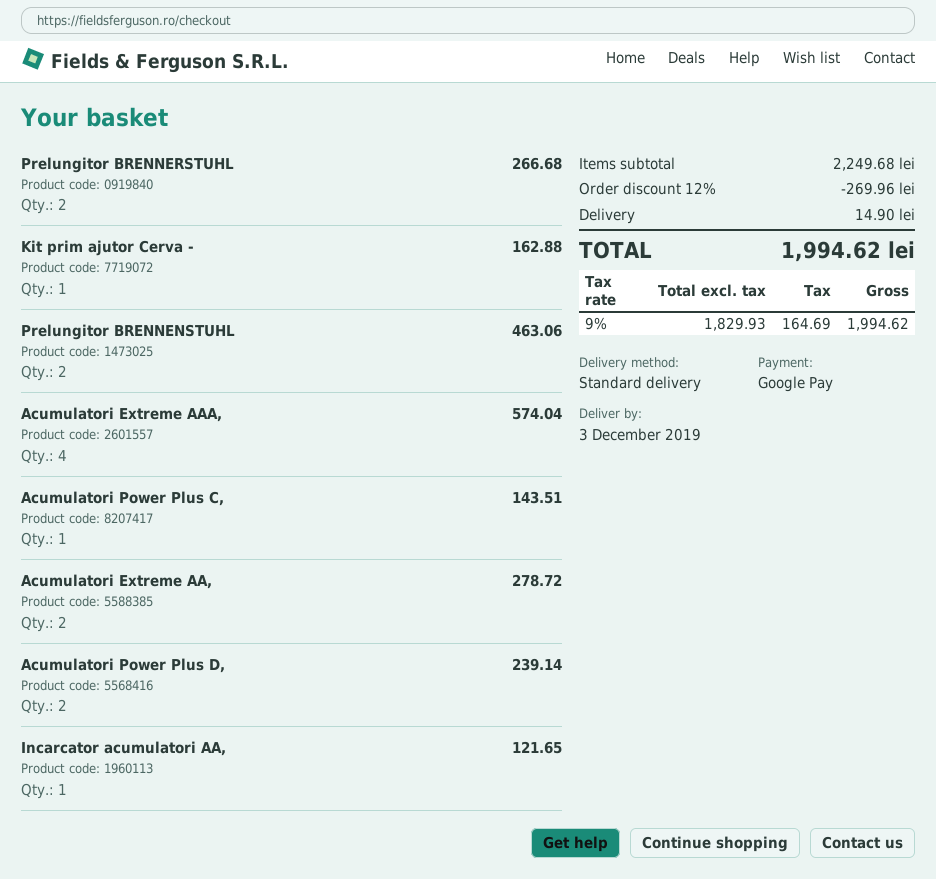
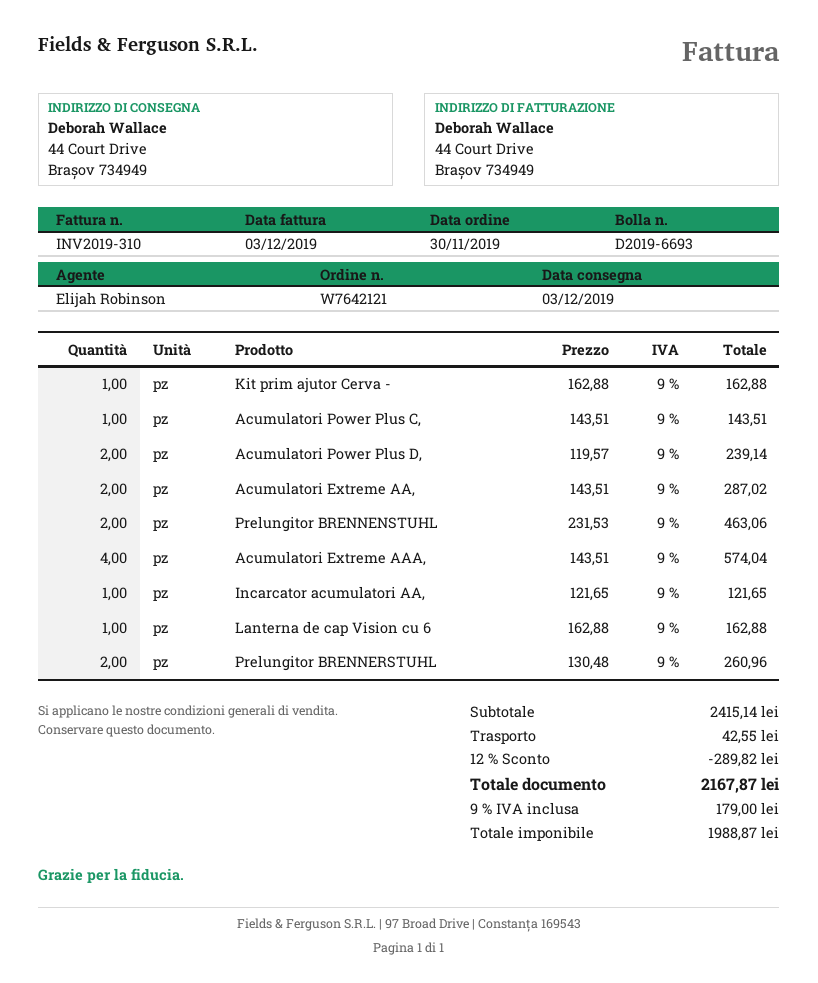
Prelungitor BRENNERSTUHL: 2 for 266.68 -> 2 for 260.96
Acumulatori Extreme AA,: 2 for 278.72 -> 2 for 287.02
Lanterna de cap Vision cu 6: none -> 1 for 162.88
subtotal: 2249.68 -> 2415.14
discount: 12% = 269.96 -> 12% = 289.82
shipping: 14.90 -> 42.55
net: 1829.93 -> 1988.87
tax: 9% = 164.69 -> 9% = 179.00
total: 1994.62 -> 2167.87

